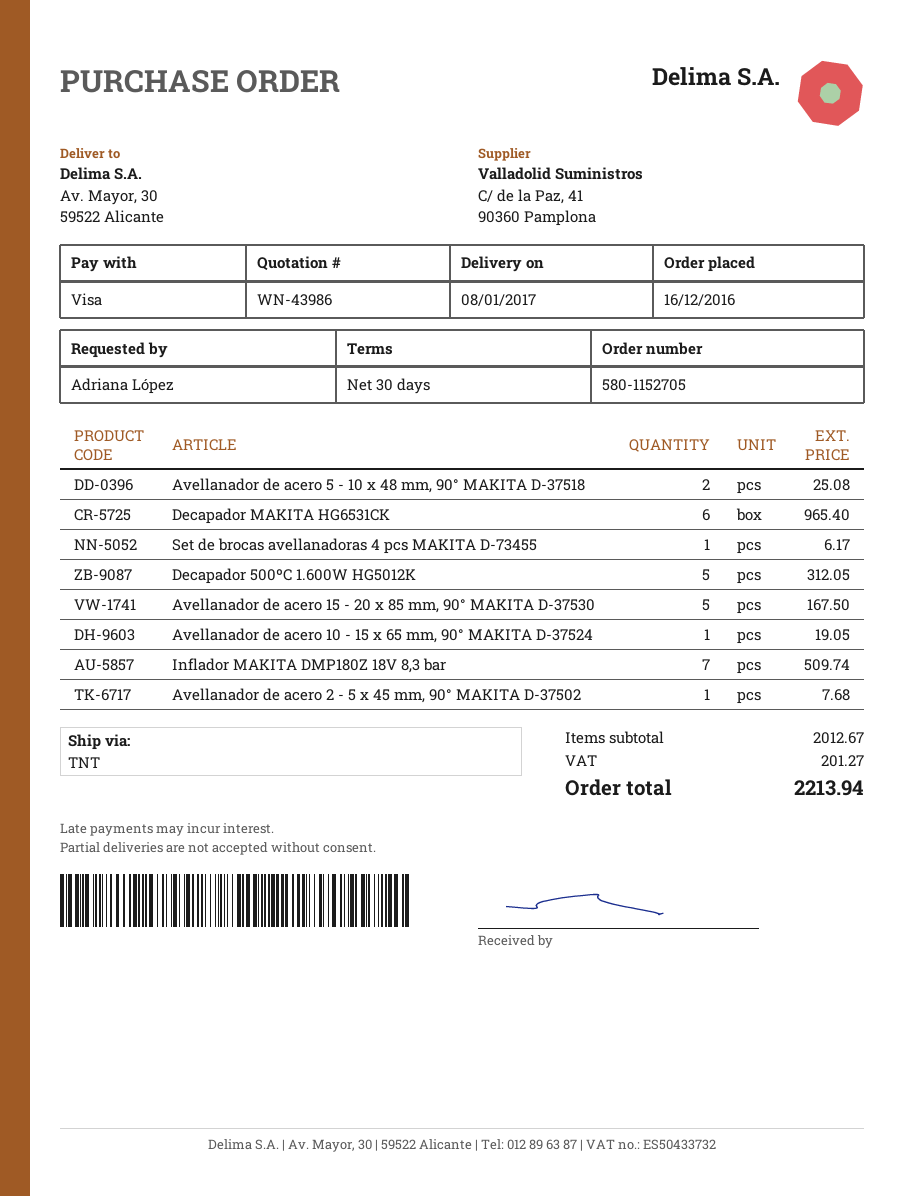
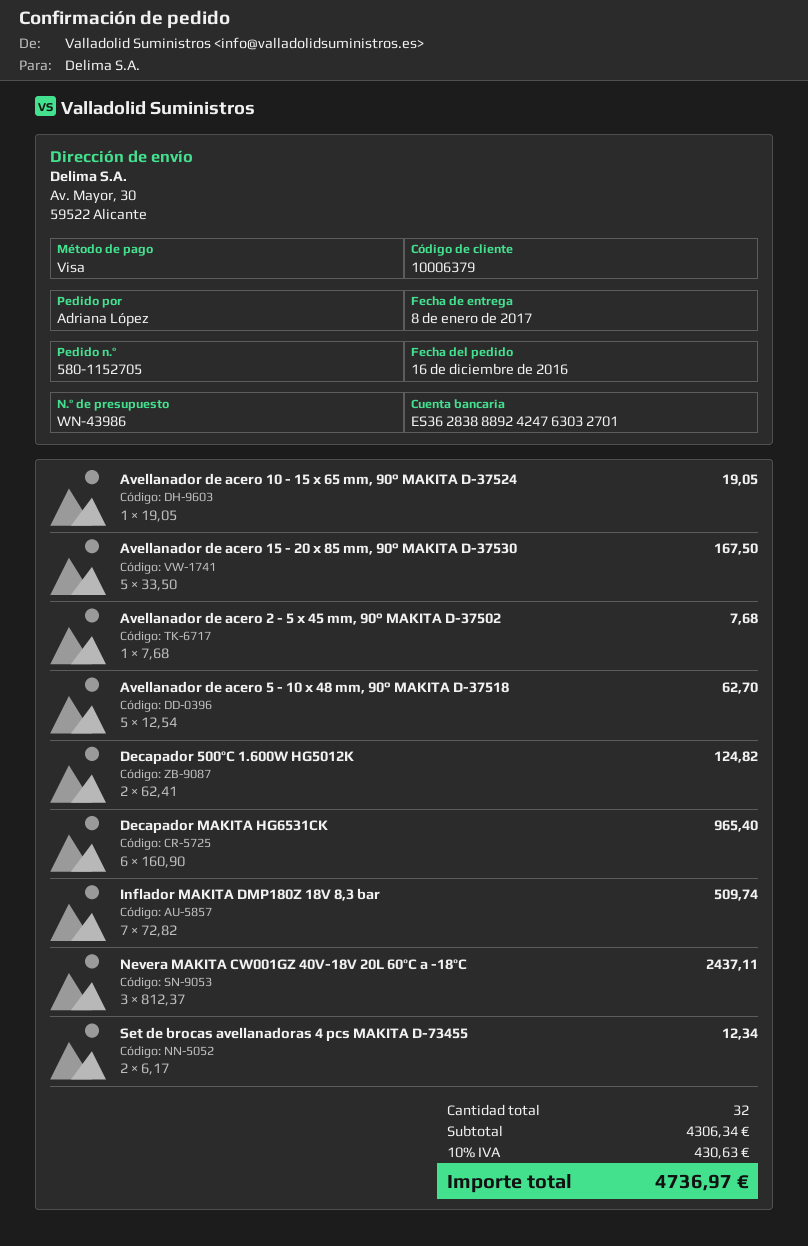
Avellanador de acero 5 - 10 x 48 mm, 90° MAKITA D-37518: 2 for 25.08 -> 5 for 62.70
Set de brocas avellanadoras 4 pcs MAKITA D-73455: 1 for 6.17 -> 2 for 12.34
Decapador 500ºC 1.600W HG5012K: 5 for 312.05 -> 2 for 124.82
Nevera MAKITA CW001GZ 40V-18V 20L 60ºC a -18ºC: none -> 3 for 2437.11
subtotal: 2012.67 -> 4306.34
tax: 201.27 -> 430.63
total: 2213.94 -> 4736.97

